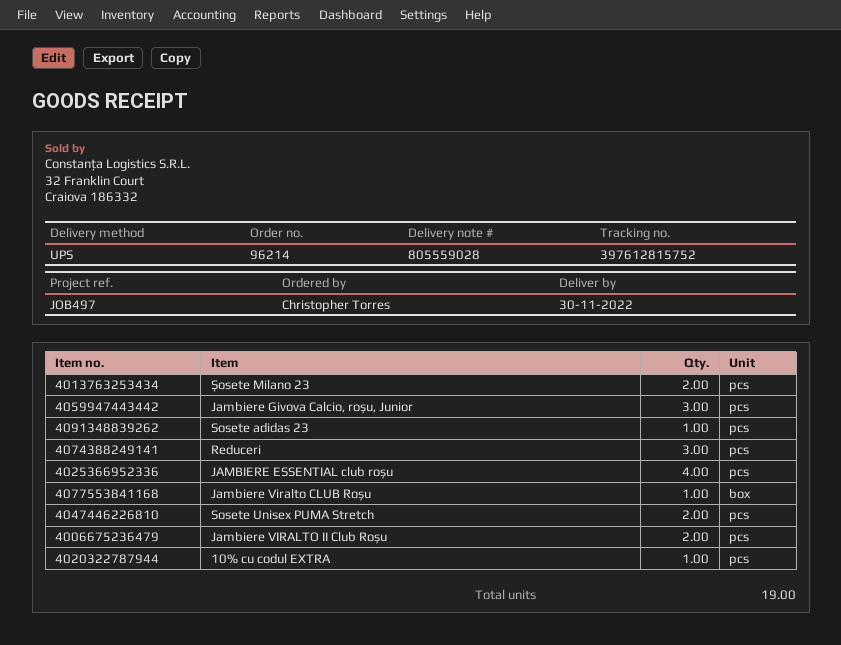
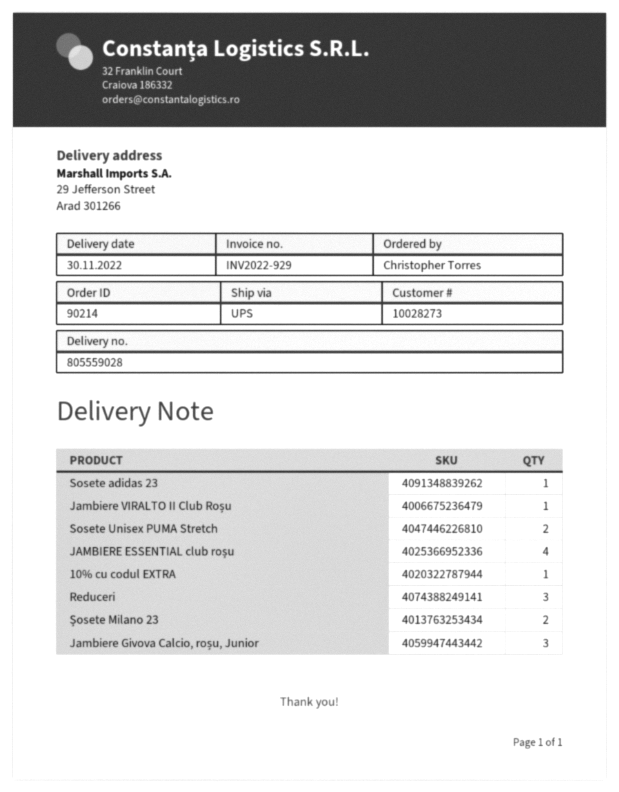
order number: 96214 -> 90214
Jambiere Viralto CLUB Roșu: 1 -> none
Jambiere VIRALTO II Club Roșu: 2 -> 1

